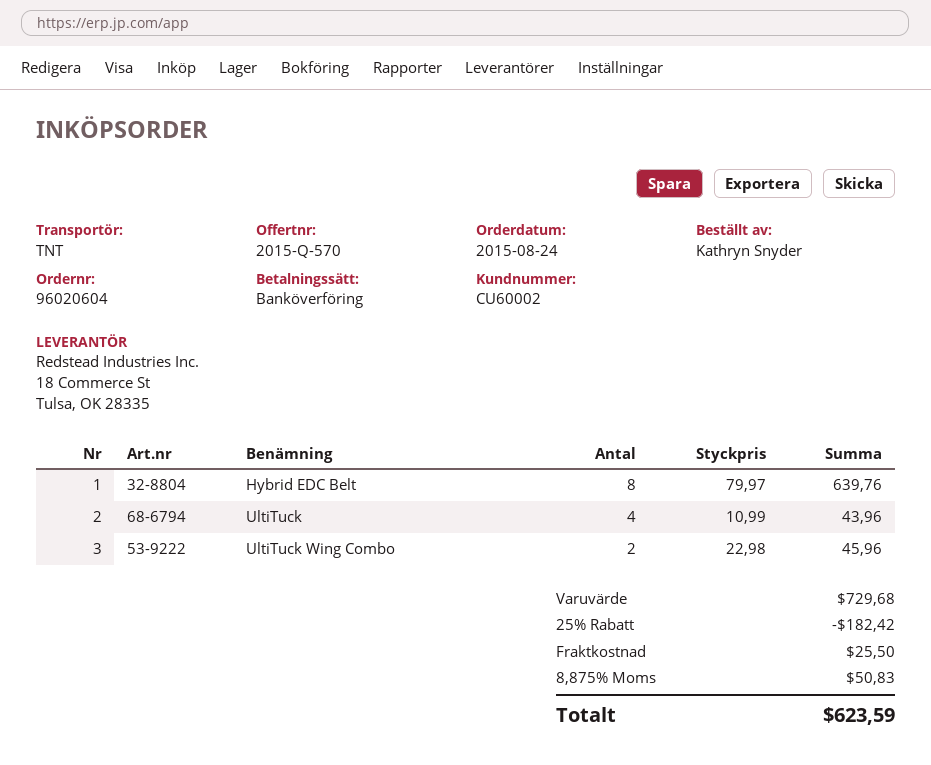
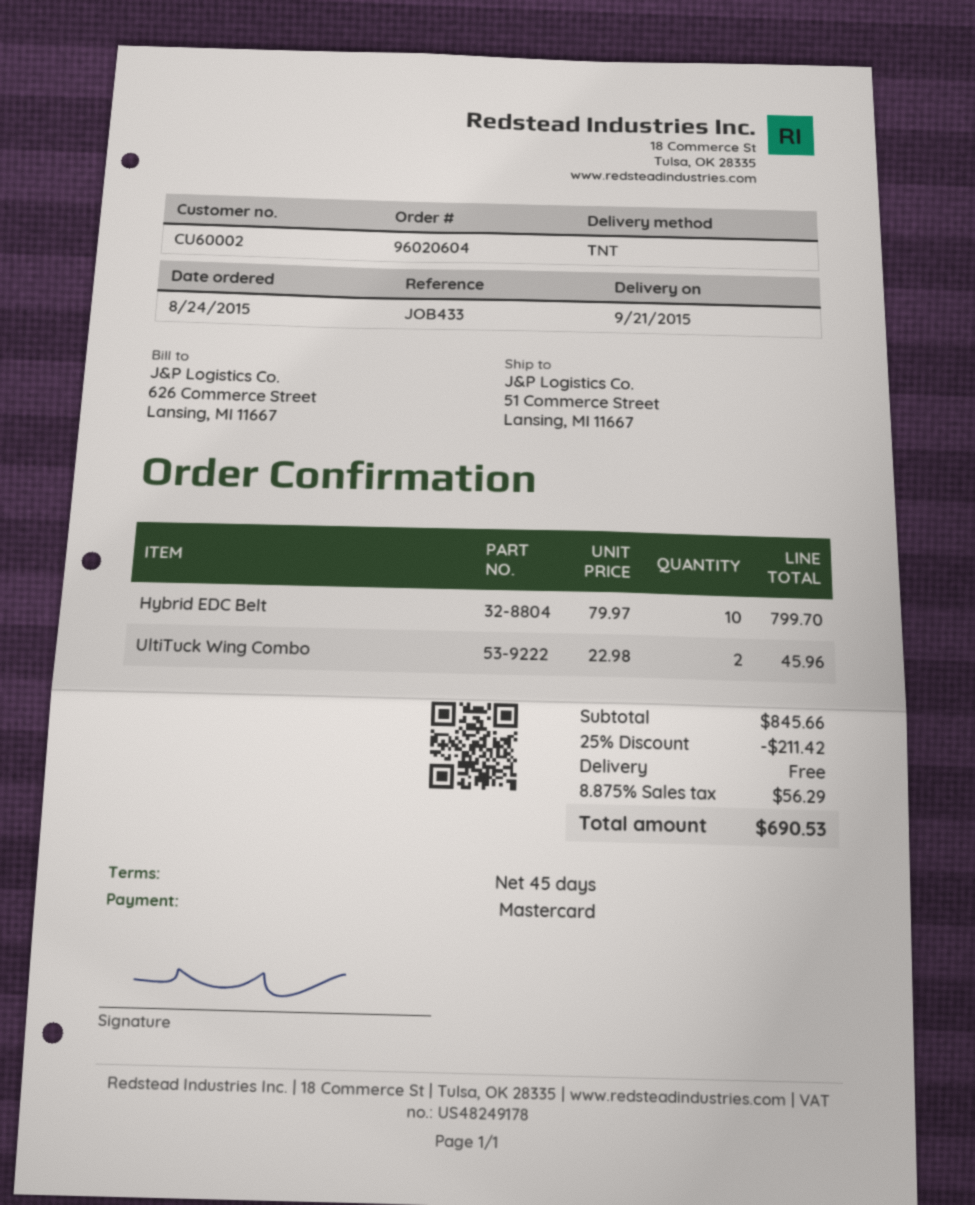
payment method: bank transfer -> Mastercard
Hybrid EDC Belt: 8 x 79.97 = 639.76 -> 10 x 79.97 = 799.70
UltiTuck: 4 x 10.99 = 43.96 -> none
subtotal: 729.68 -> 845.66
discount: 25% = 182.42 -> 25% = 211.42
shipping: 25.50 -> 0.00
tax: 8.875% = 50.83 -> 8.875% = 56.29
total: 623.59 -> 690.53

